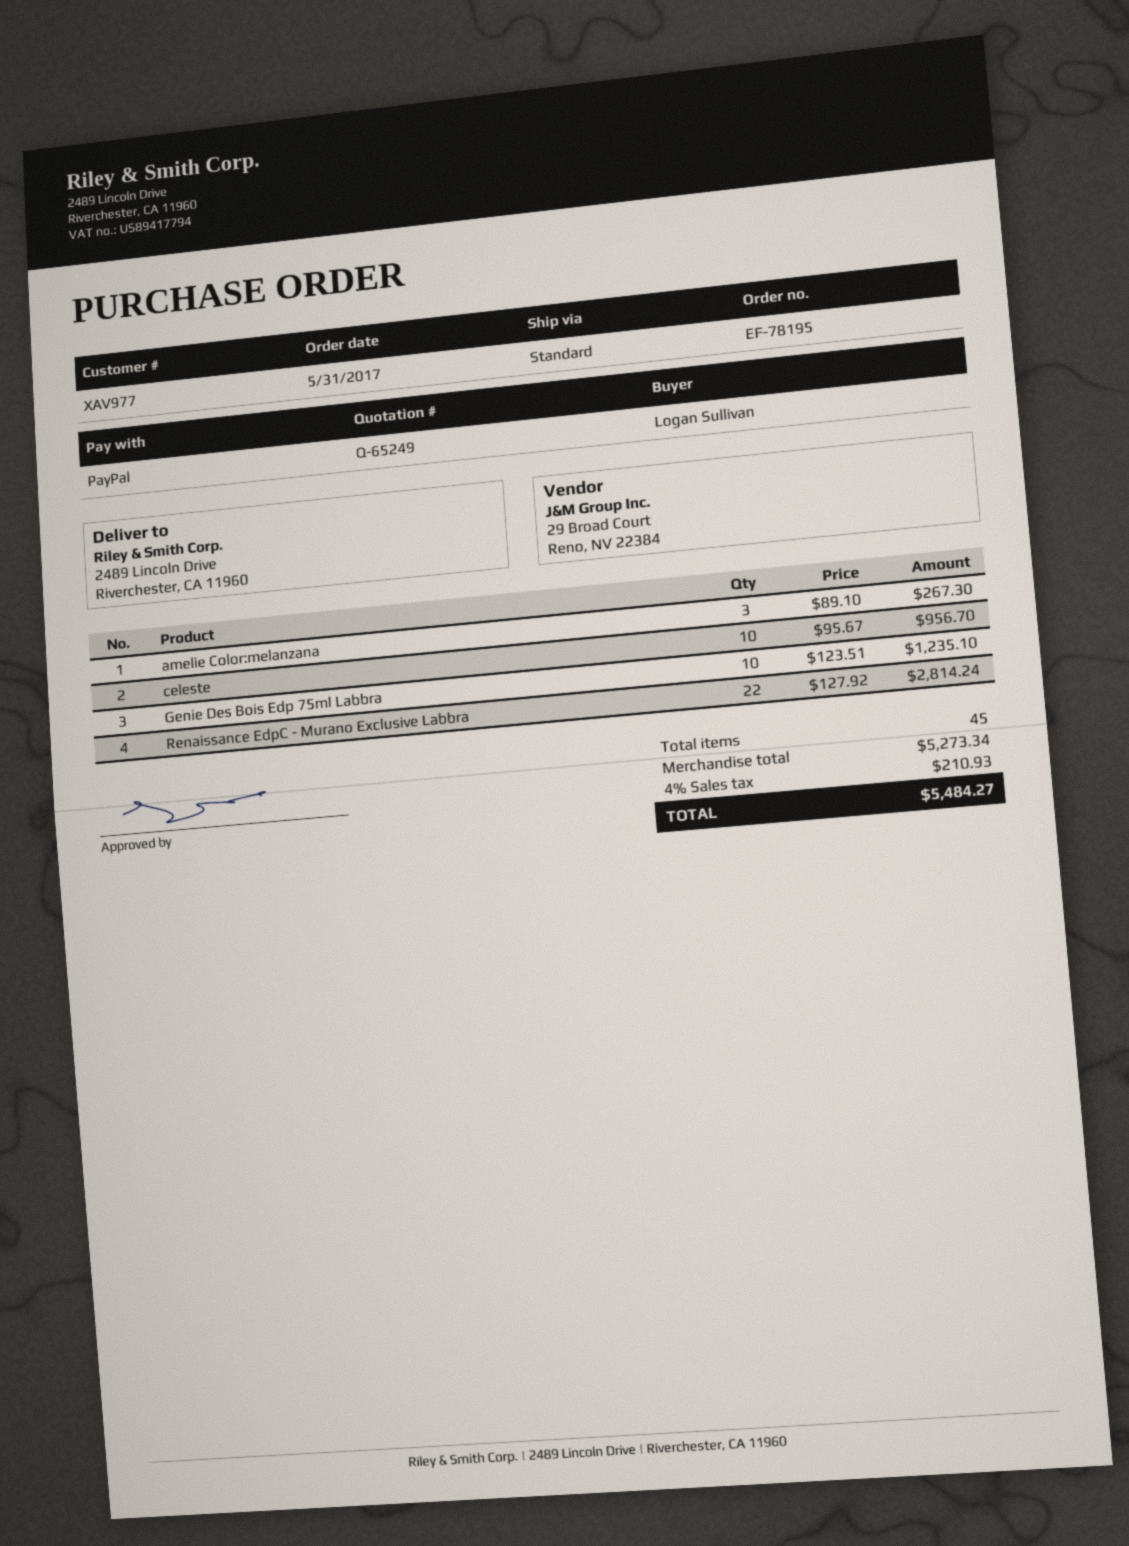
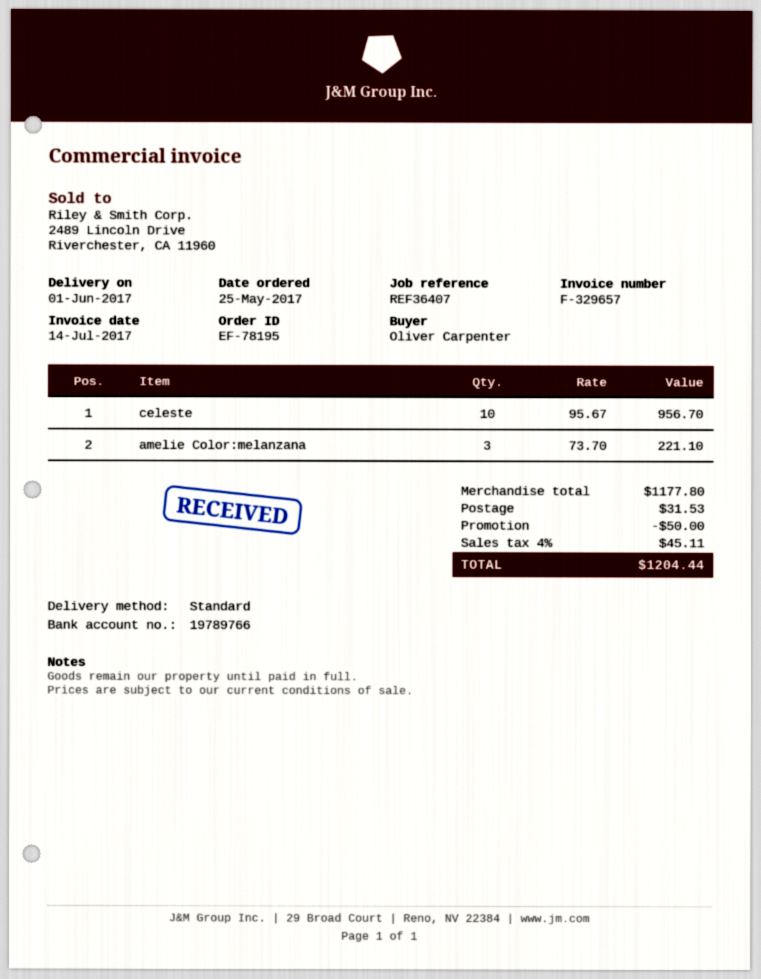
order date: 2017-05-31 -> 2017-05-25
ordered by: Logan Sullivan -> Oliver Carpenter
amelie Color:melanzana: 3 x 89.10 = 267.30 -> 3 x 73.70 = 221.10
Genie Des Bois Edp 75ml Labbra: 10 x 123.51 = 1235.10 -> none
Renaissance EdpC - Murano Exclusive Labbra: 22 x 127.92 = 2814.24 -> none
subtotal: 5273.34 -> 1177.80
discount: none -> 50.00
shipping: none -> 31.53
tax: 4% = 210.93 -> 4% = 45.11
total: 5484.27 -> 1204.44

